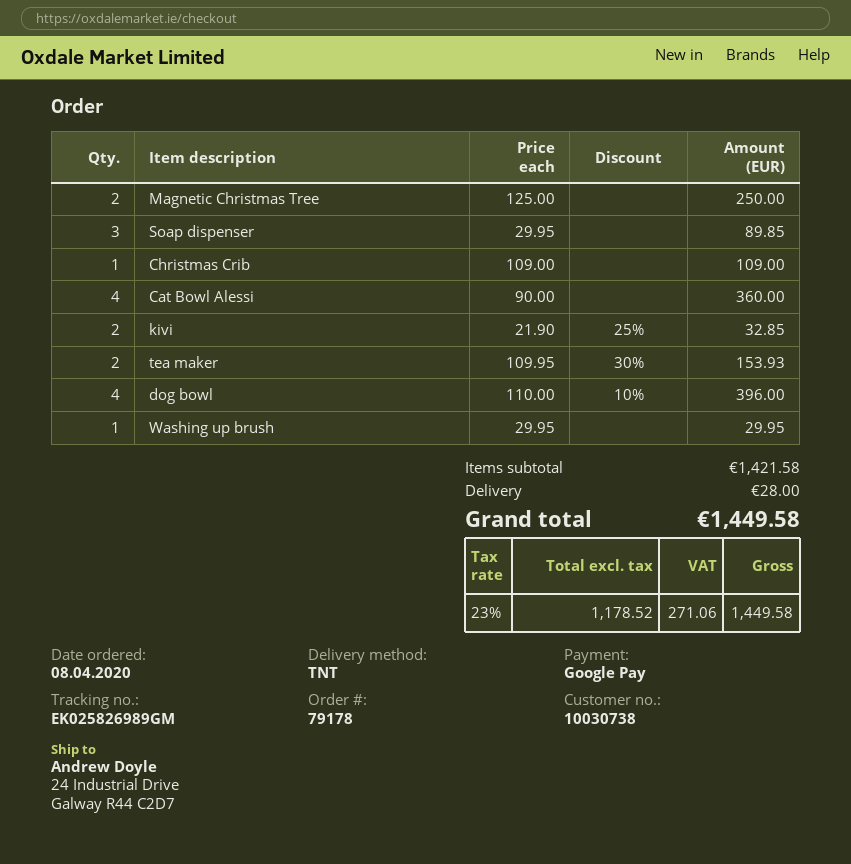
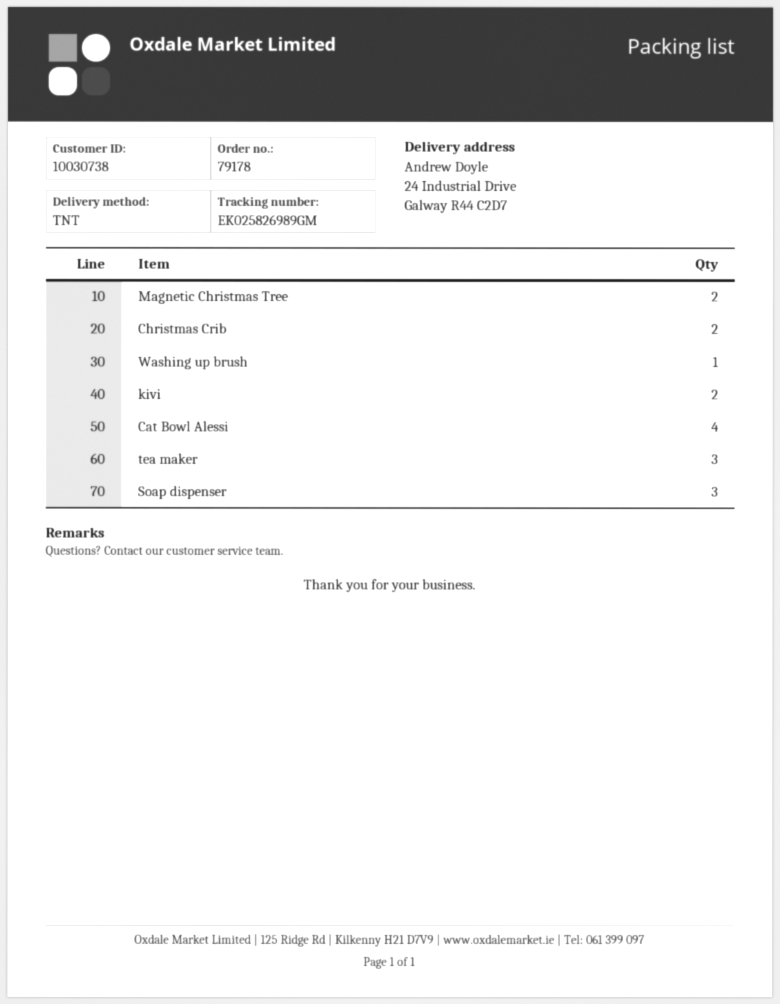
Christmas Crib: 1 -> 2
tea maker: 2 -> 3
dog bowl: 4 -> none

